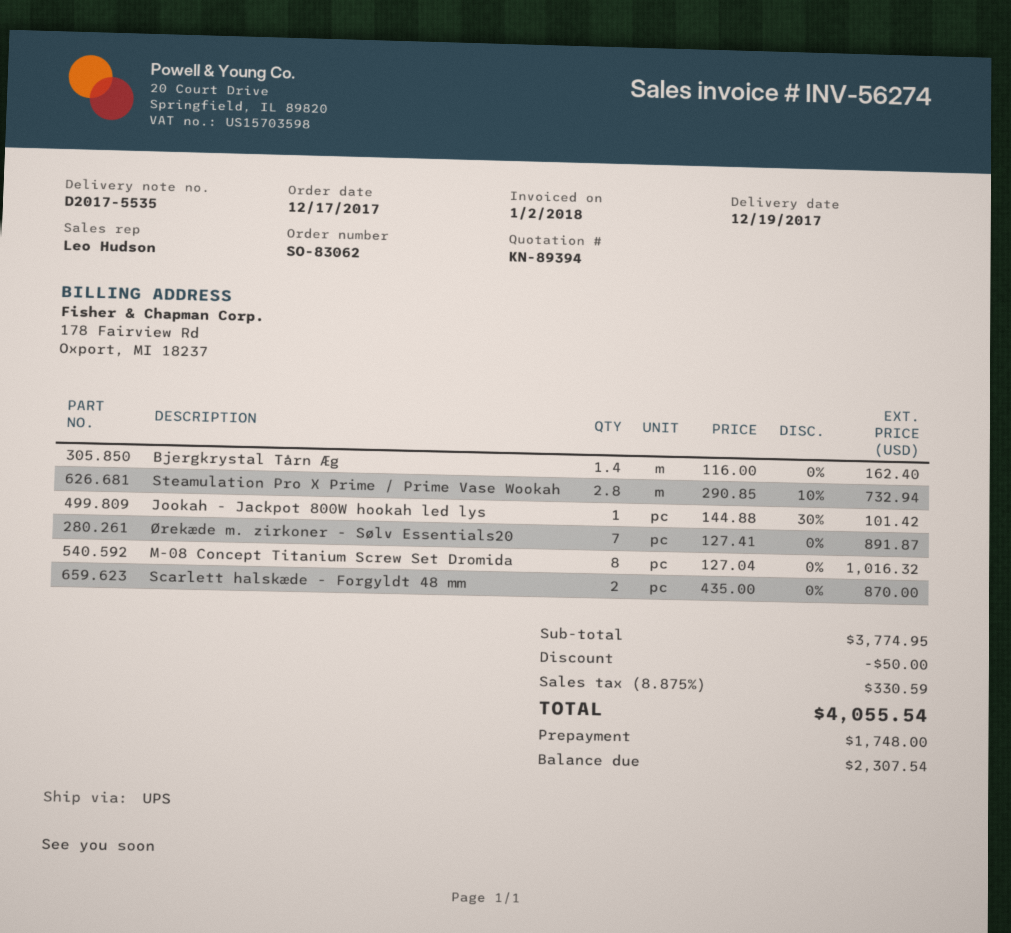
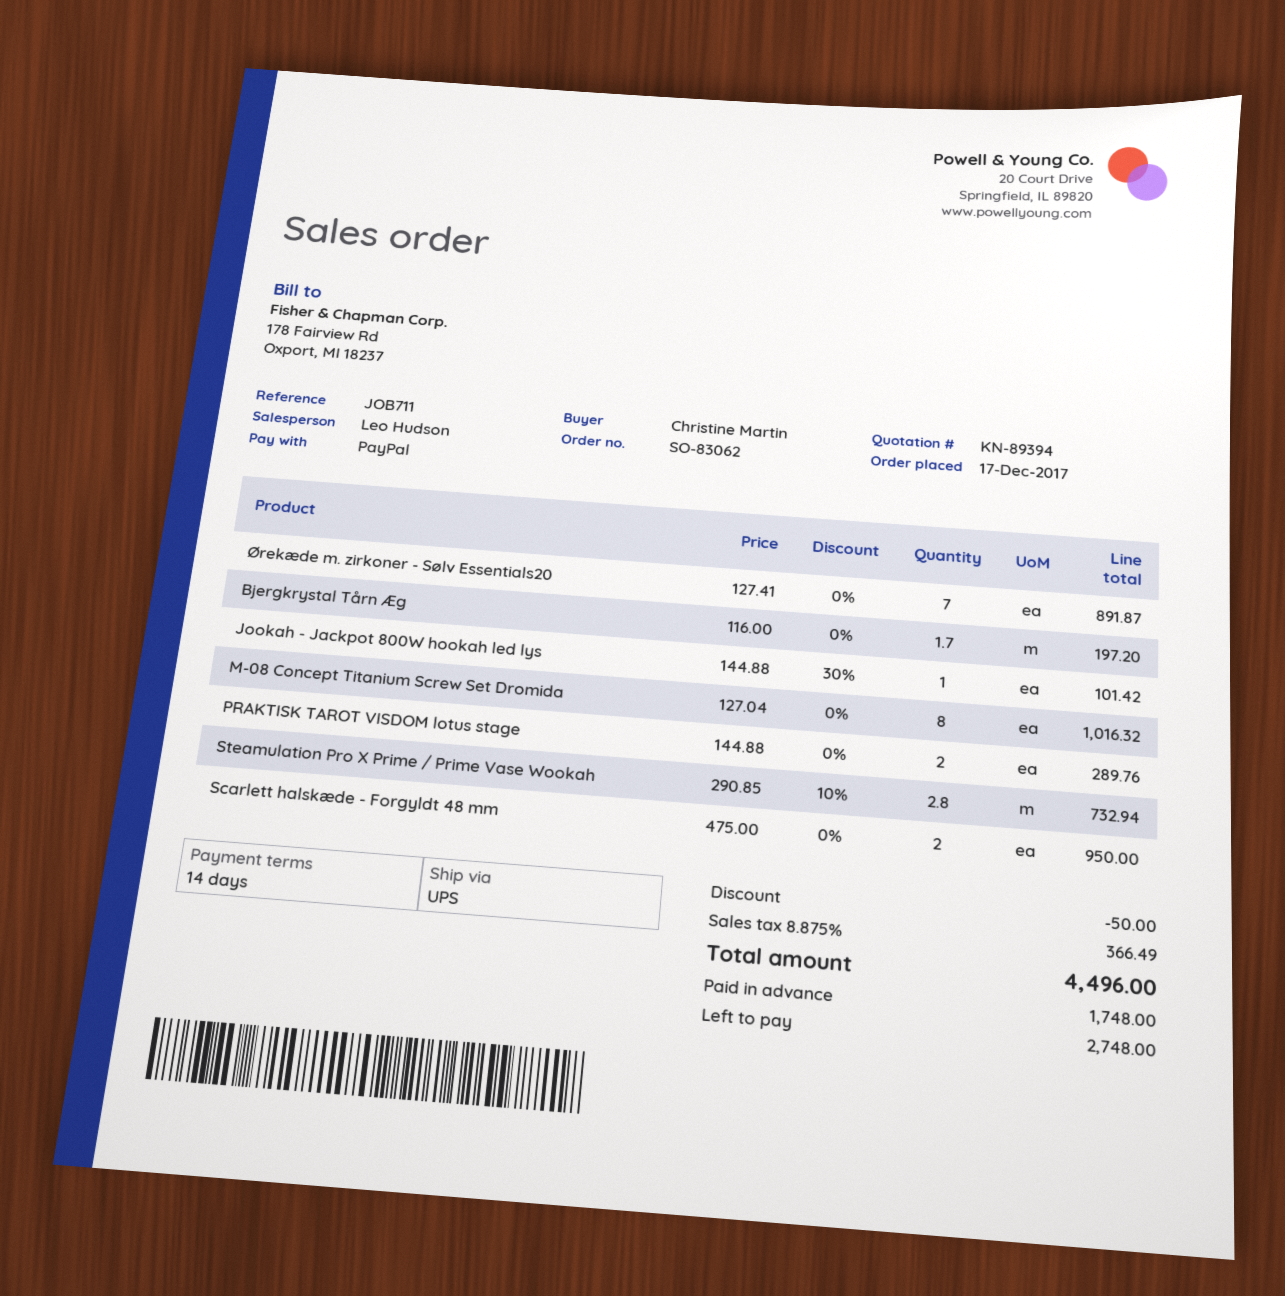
Bjergkrystal Tårn Æg: 1.4 x 116.00 = 162.40 -> 1.7 x 116.00 = 197.20
Scarlett halskæde - Forgyldt 48 mm: 2 x 435.00 = 870.00 -> 2 x 475.00 = 950.00
PRAKTISK TAROT VISDOM lotus stage: none -> 2 x 144.88 = 289.76
tax: 8.875% = 330.59 -> 8.875% = 366.49
total: 4055.54 -> 4496.00
balance: 2307.54 -> 2748.00

